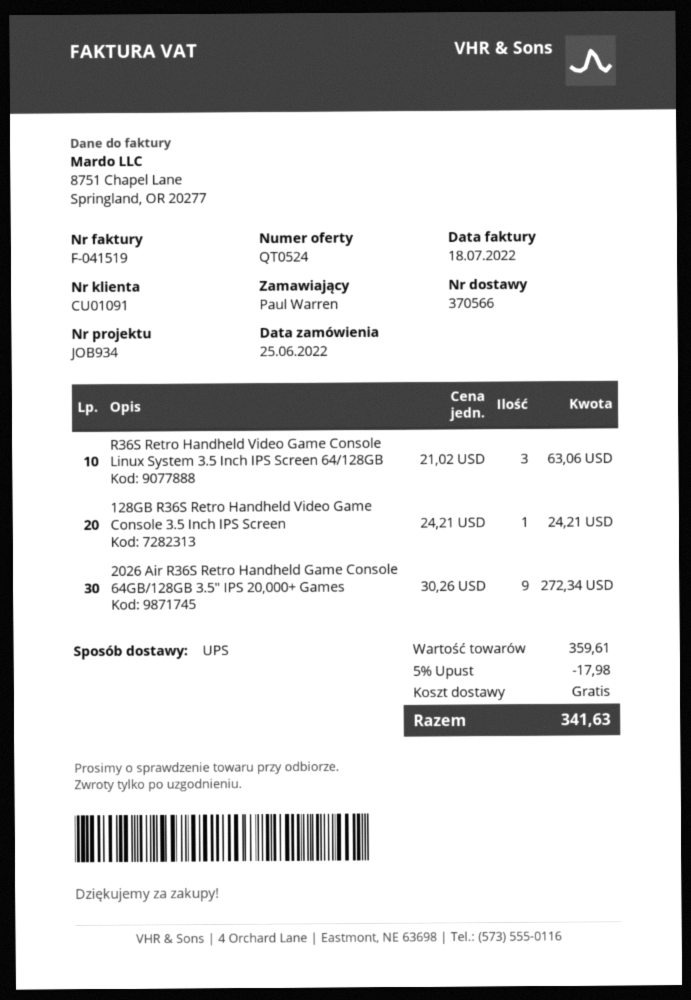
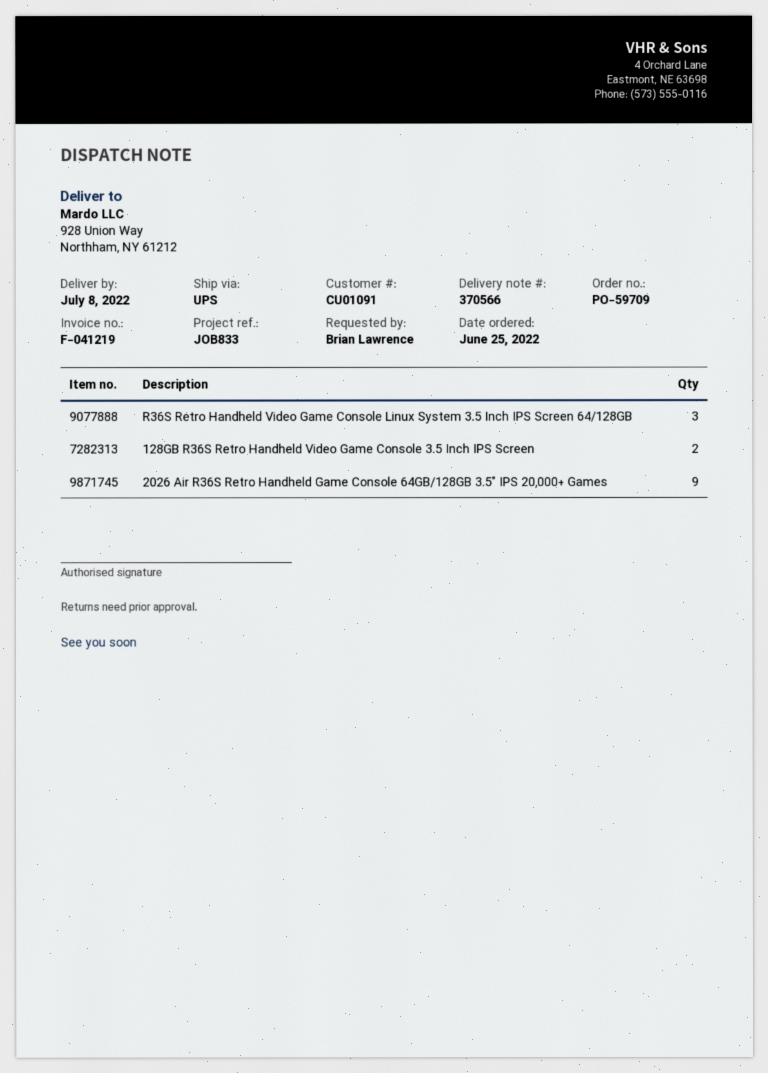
invoice number: F-041519 -> F-041219
reference: JOB934 -> JOB833
ordered by: Paul Warren -> Brian Lawrence
128GB R36S Retro Handheld Video Game Console 3.5 Inch IPS Screen: 1 -> 2

